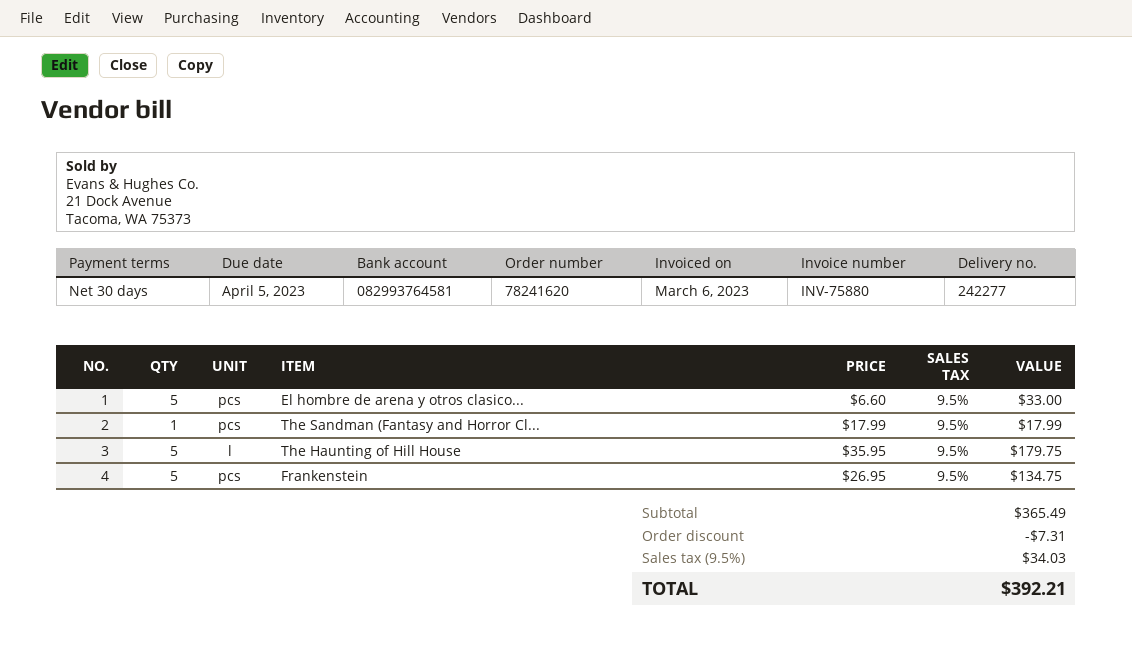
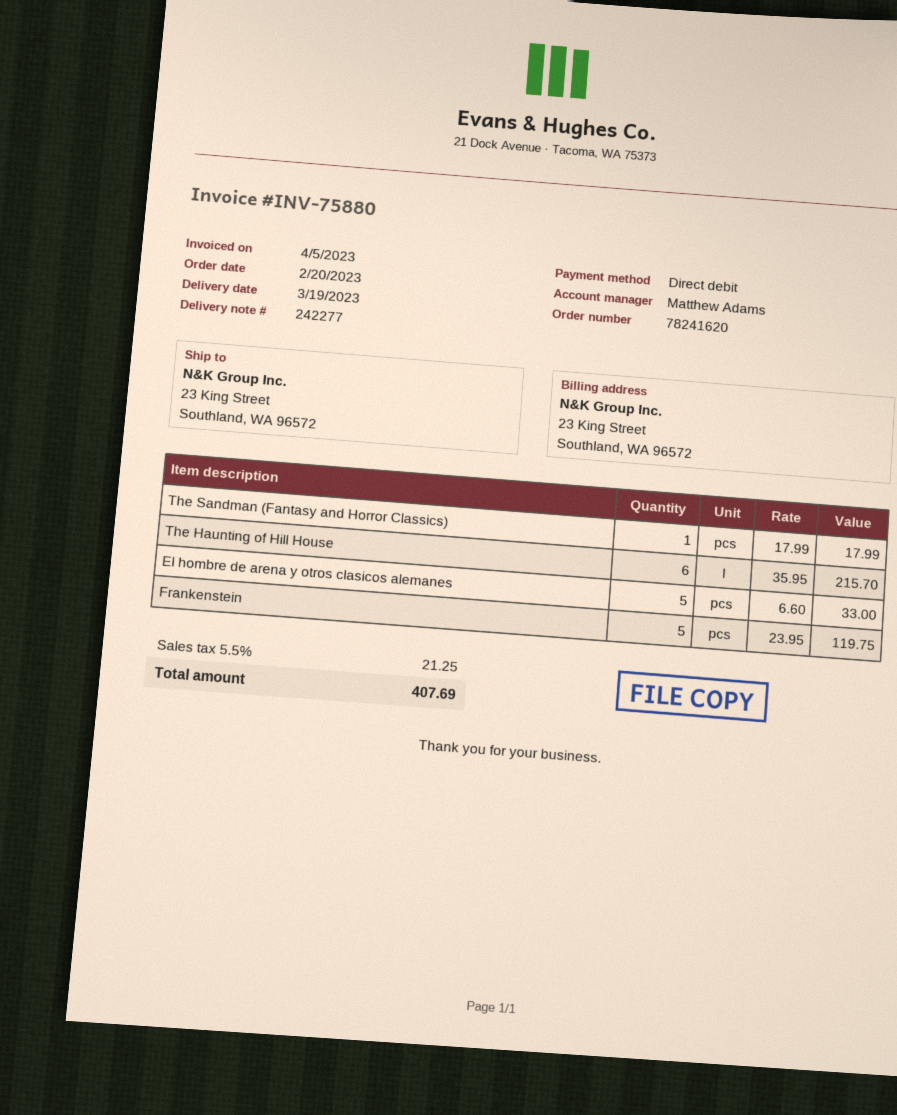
invoice date: 2023-03-06 -> 2023-04-05
The Haunting of Hill House: 5 x 35.95 = 179.75 -> 6 x 35.95 = 215.70
Frankenstein: 5 x 26.95 = 134.75 -> 5 x 23.95 = 119.75
discount: 7.31 -> none
tax: 9.5% = 34.03 -> 5.5% = 21.25
total: 392.21 -> 407.69

